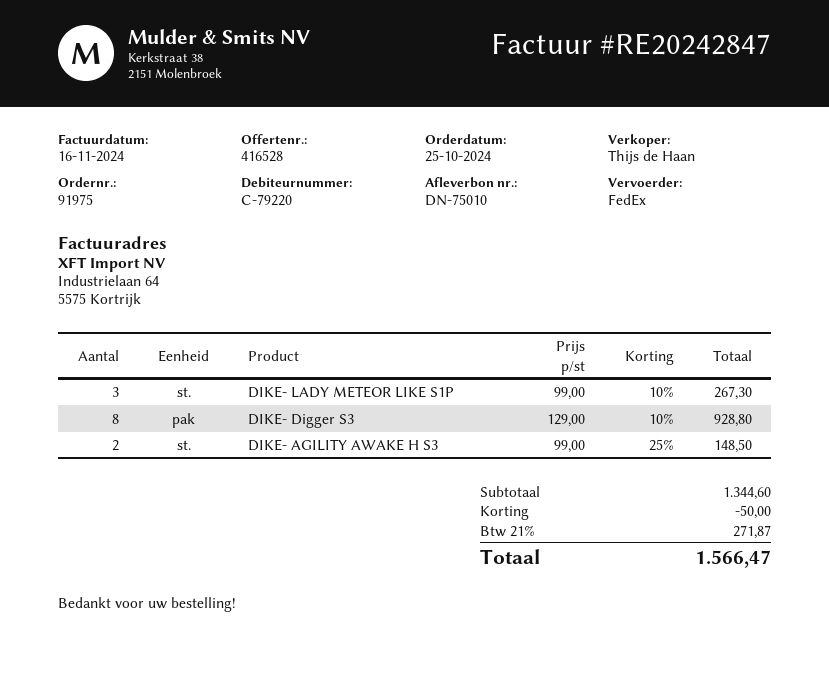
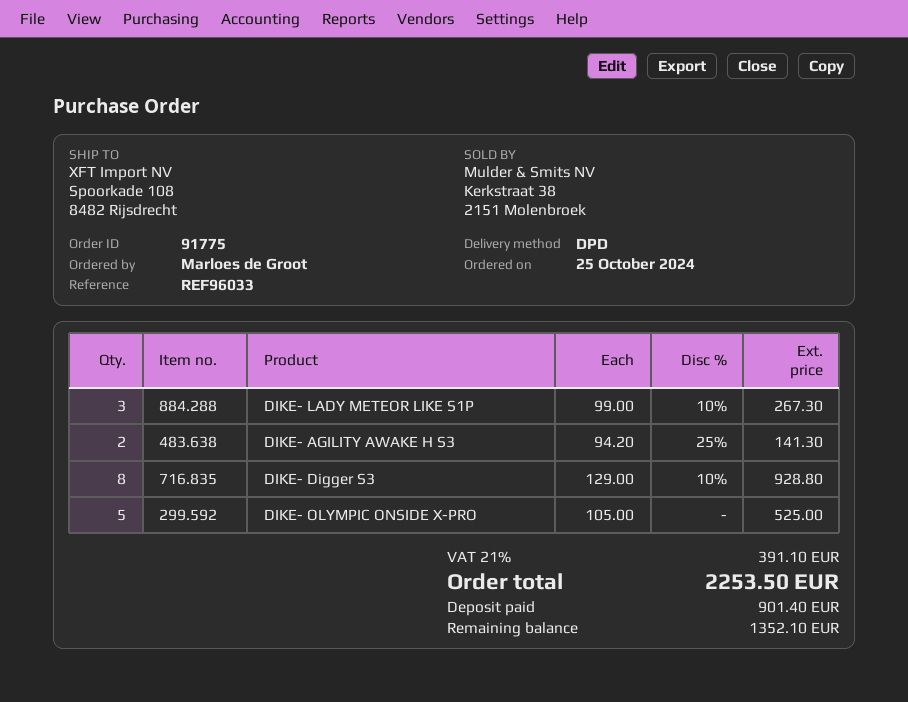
order number: 91975 -> 91775
shipping method: FedEx -> DPD
DIKE- AGILITY AWAKE H S3: 2 x 99.00 - 25% = 148.50 -> 2 x 94.20 - 25% = 141.30
DIKE- OLYMPIC ONSIDE X-PRO: none -> 5 x 105.00 = 525.00
discount: 50.00 -> none
tax: 21% = 271.87 -> 21% = 391.10
total: 1566.47 -> 2253.50

